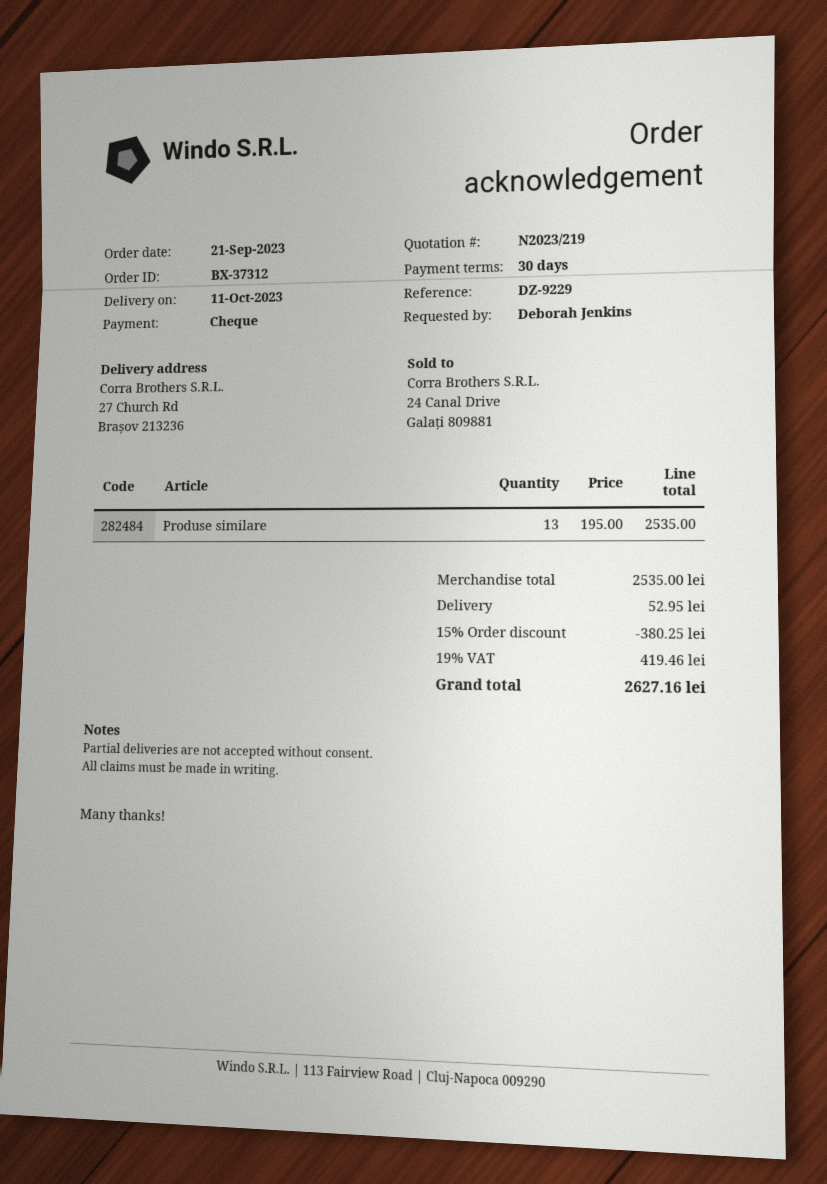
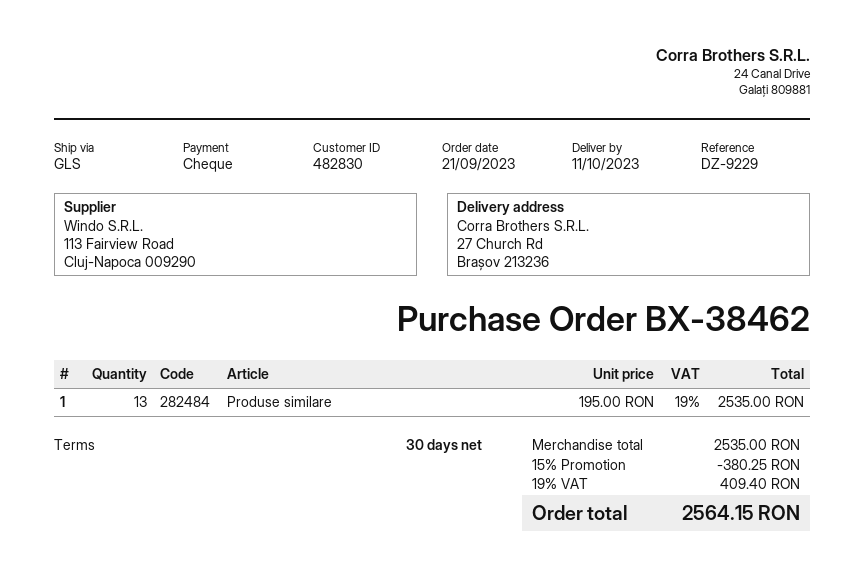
order number: BX-37312 -> BX-38462
shipping: 52.95 -> none
tax: 19% = 419.46 -> 19% = 409.40
total: 2627.16 -> 2564.15

